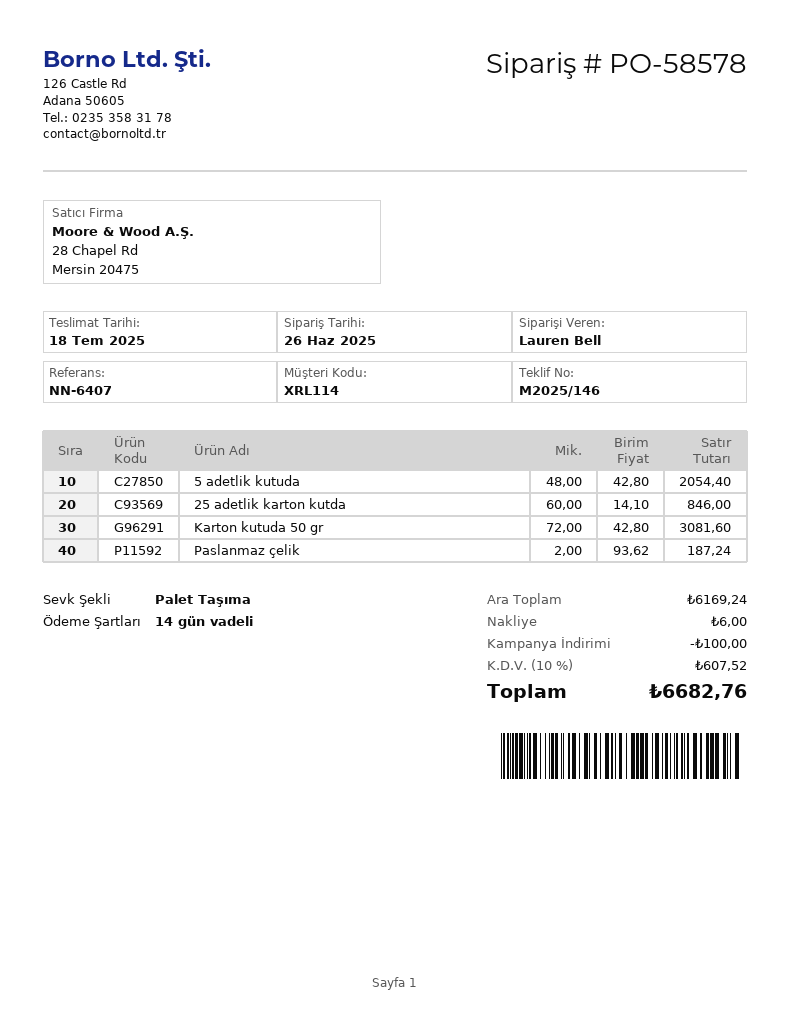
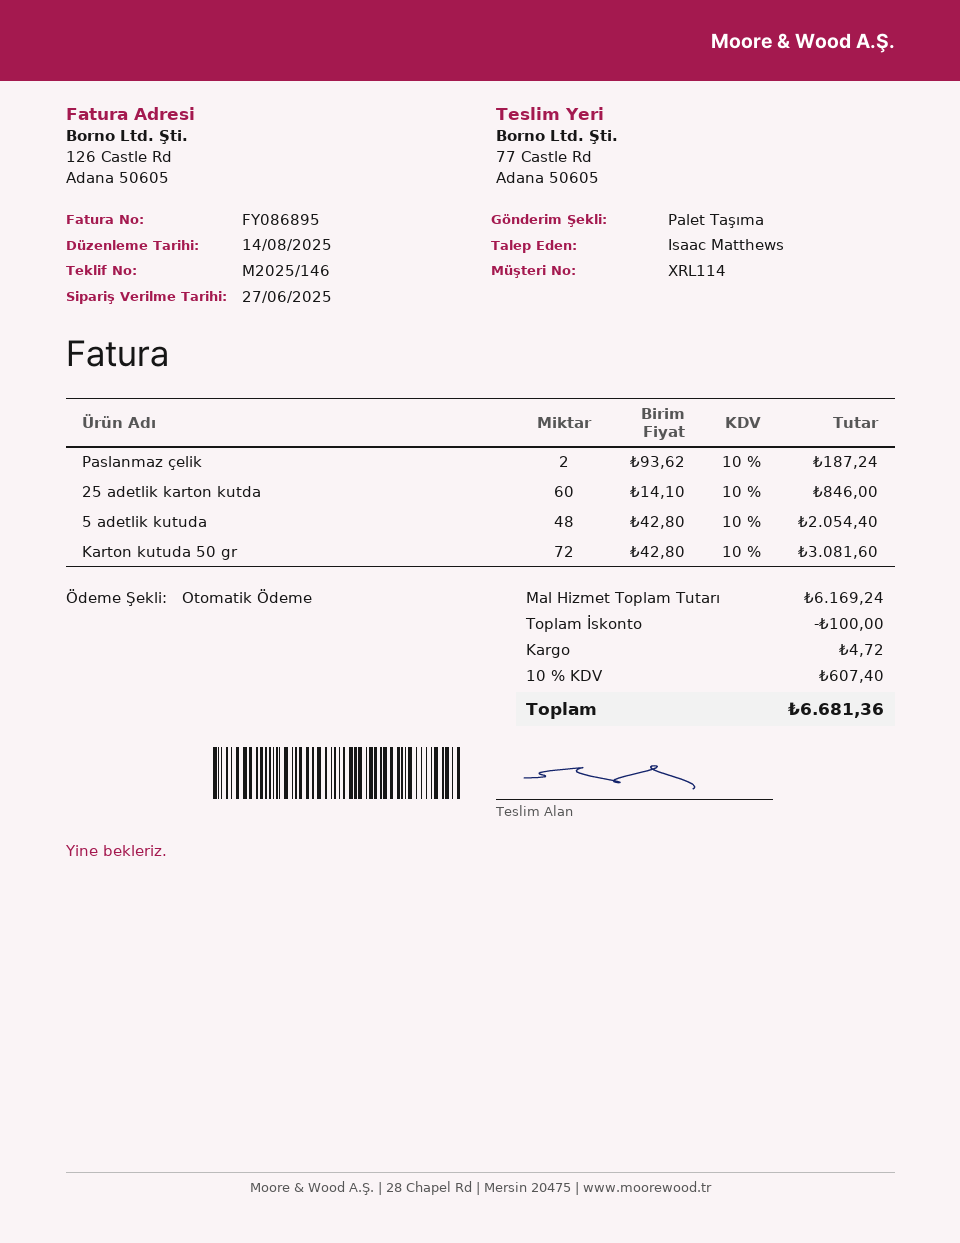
order date: 2025-06-26 -> 2025-06-27
ordered by: Lauren Bell -> Isaac Matthews
shipping: 6.00 -> 4.72
tax: 10% = 607.52 -> 10% = 607.40
total: 6682.76 -> 6681.36

